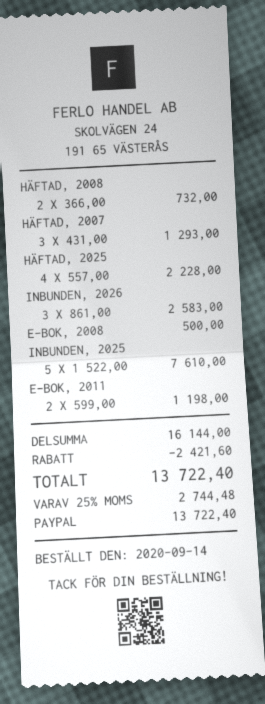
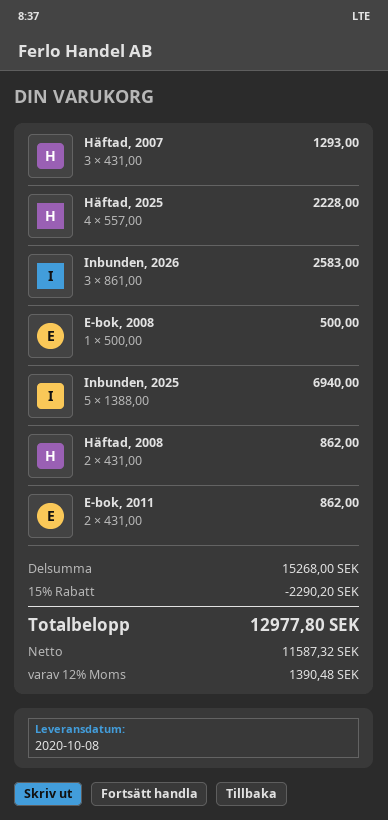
HÄFTAD, 2008: 2 x 366.00 = 732.00 -> 2 x 431.00 = 862.00
INBUNDEN, 2025: 5 x 1522.00 = 7610.00 -> 5 x 1388.00 = 6940.00
E-BOK, 2011: 2 x 599.00 = 1198.00 -> 2 x 431.00 = 862.00
subtotal: 16144.00 -> 15268.00
discount: 2421.60 -> 2290.20
tax: 25% = 2744.48 -> 12% = 1390.48
total: 13722.40 -> 12977.80

